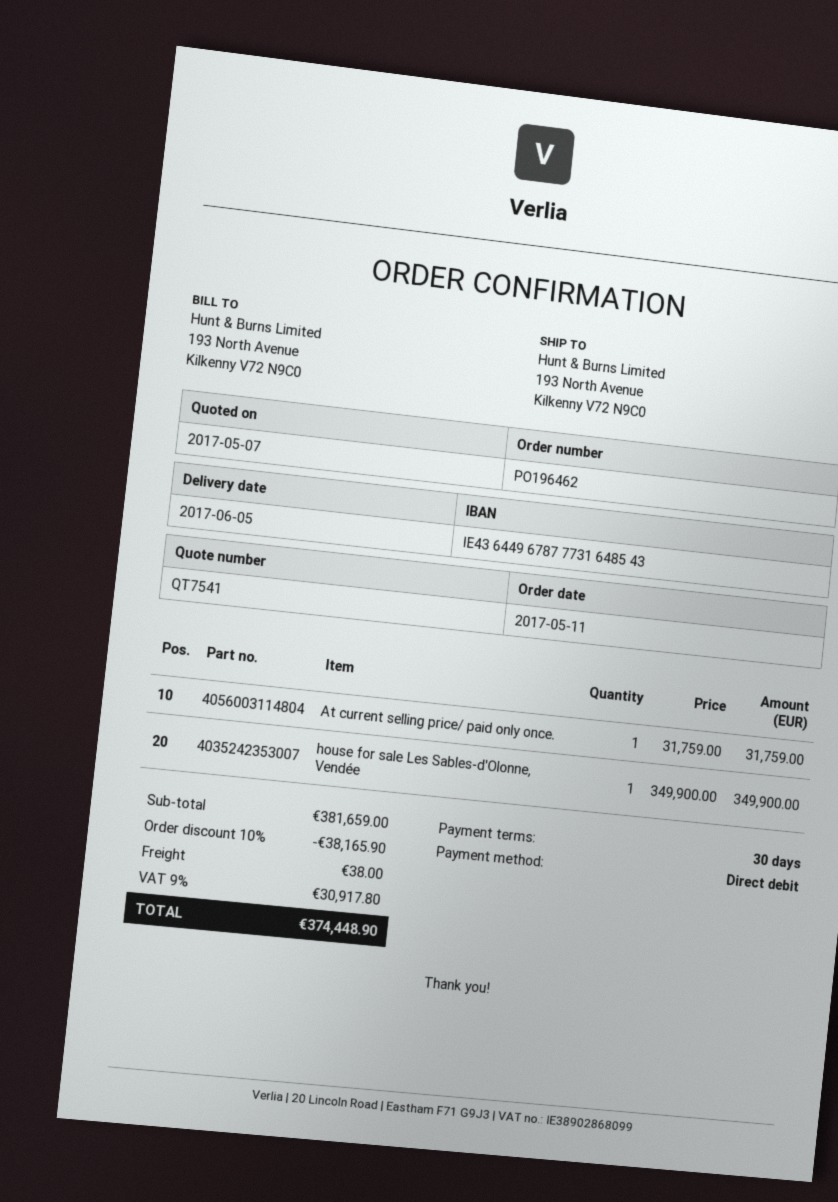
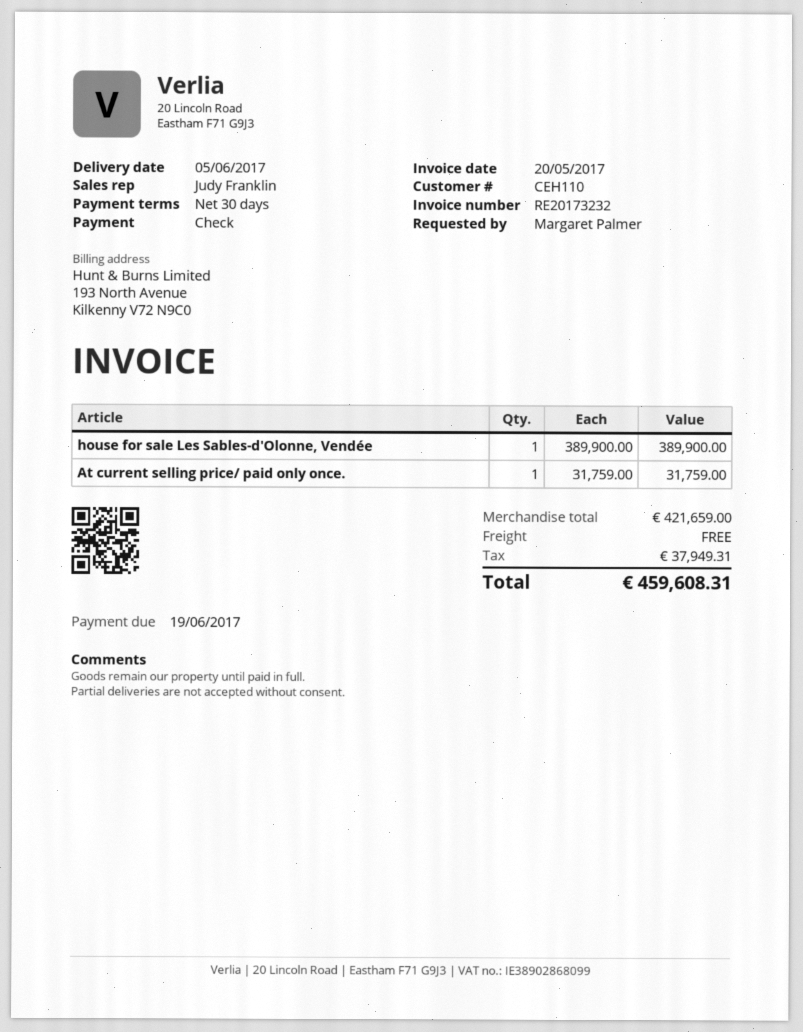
payment method: direct debit -> cheque
house for sale Les Sables-d'Olonne, Vendée: 1 x 349900.00 = 349900.00 -> 1 x 389900.00 = 389900.00
subtotal: 381659.00 -> 421659.00
discount: 10% = 38165.90 -> none
shipping: 38.00 -> 0.00
tax: 30917.80 -> 37949.31
total: 374448.90 -> 459608.31

